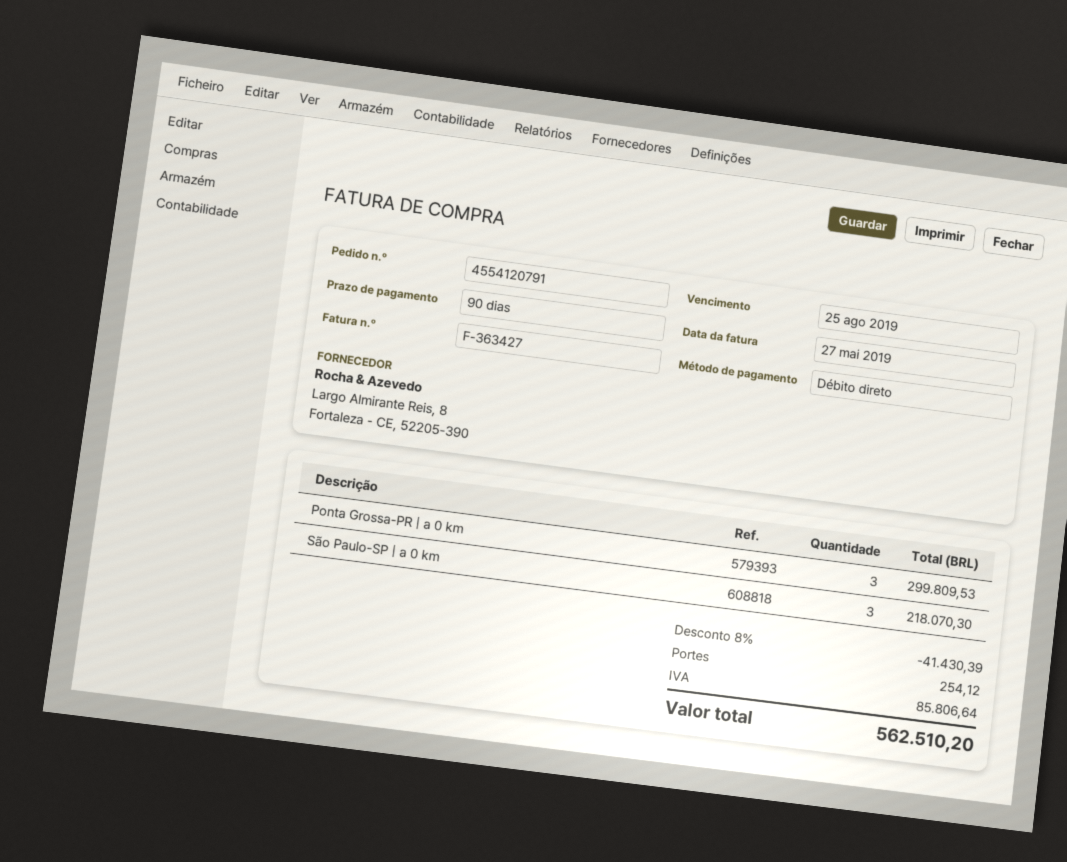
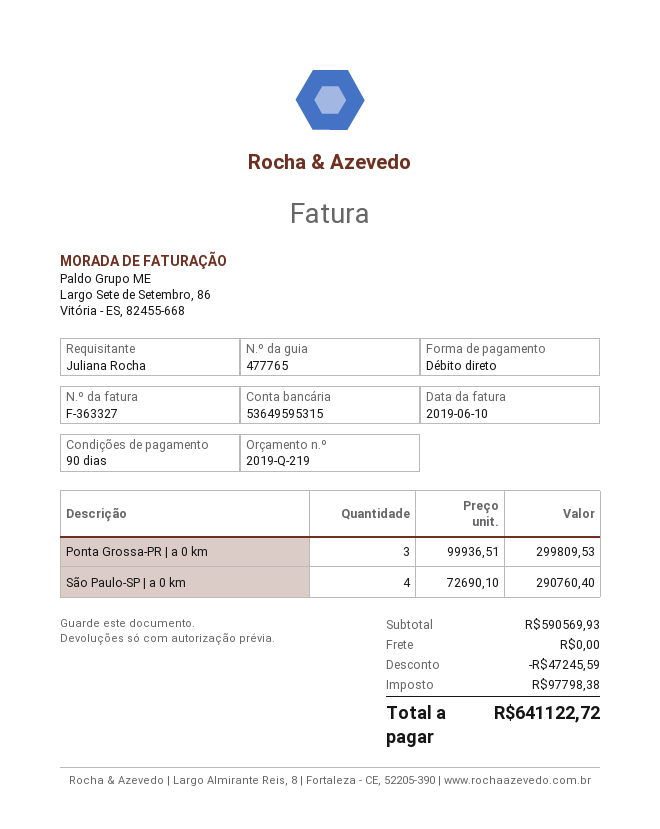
invoice number: F-363427 -> F-363327
invoice date: 2019-05-27 -> 2019-06-10
São Paulo-SP | a 0 km: 3 for 218070.30 -> 4 for 290760.40
discount: 41430.39 -> 47245.59
shipping: 254.12 -> 0.00
tax: 85806.64 -> 97798.38
total: 562510.20 -> 641122.72

